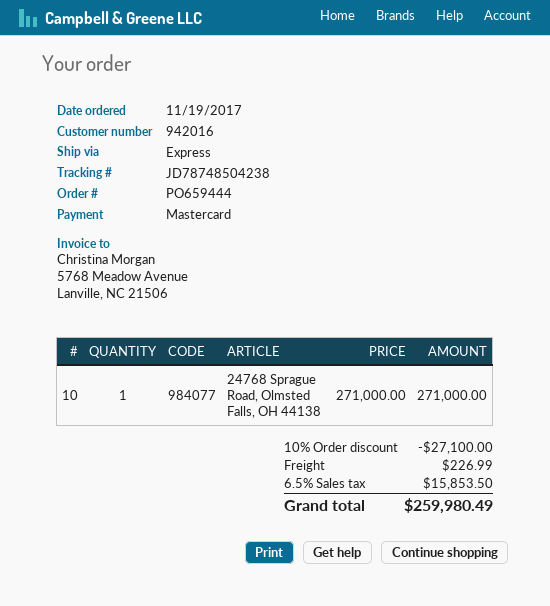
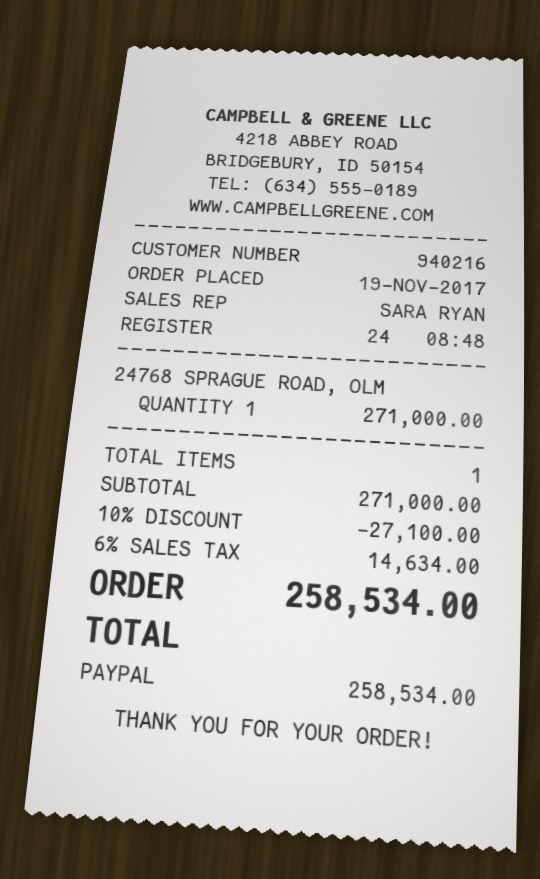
customer number: 942016 -> 940216
payment method: Mastercard -> PayPal
shipping: 226.99 -> none
tax: 6.5% = 15853.50 -> 6% = 14634.00
total: 259980.49 -> 258534.00

